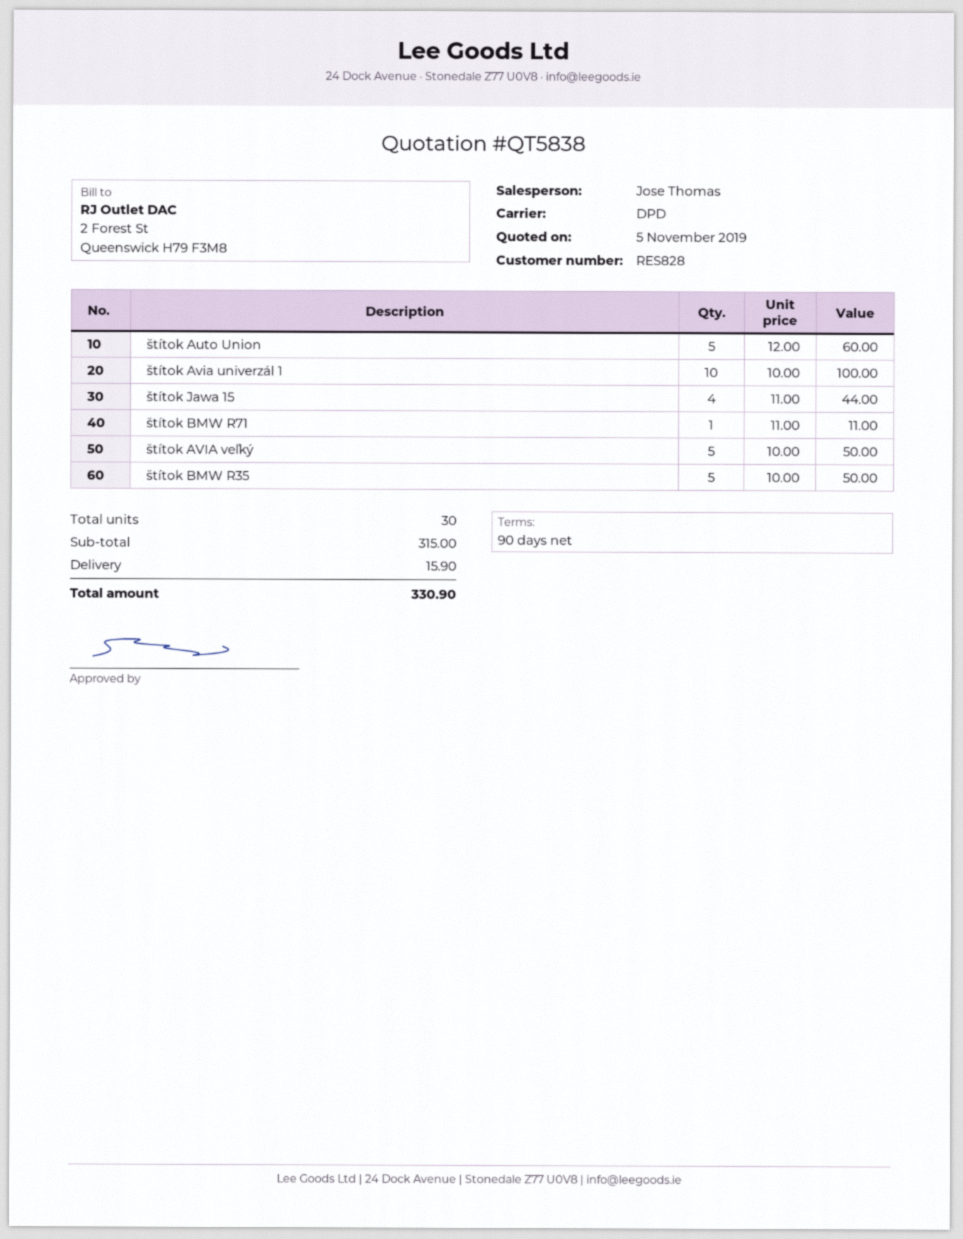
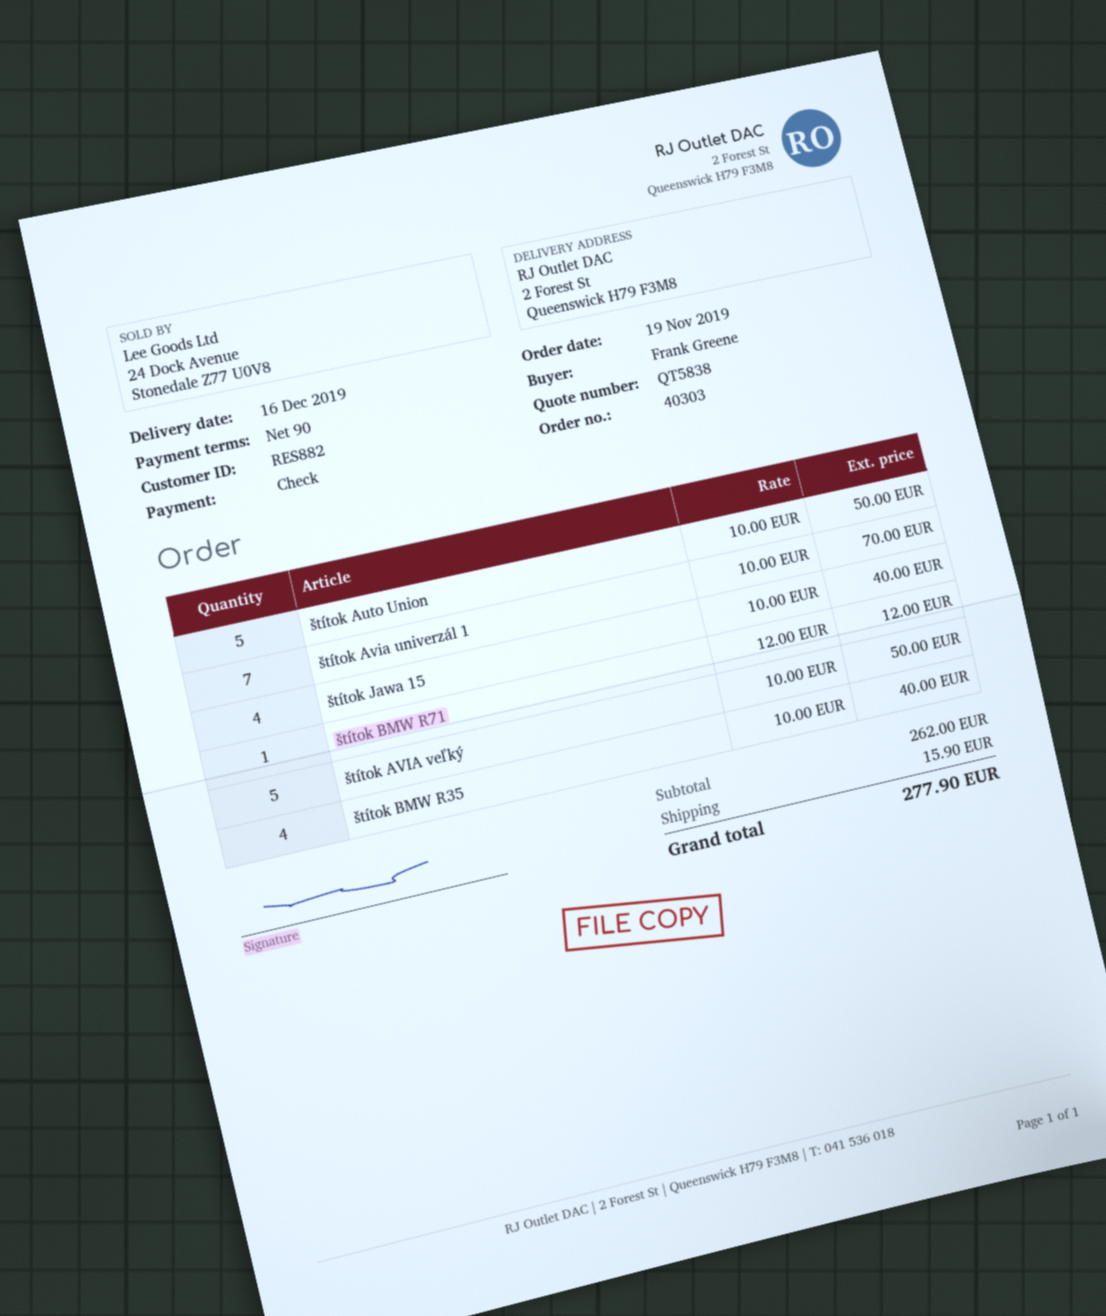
customer number: RES828 -> RES882
štítok Auto Union: 5 x 12.00 = 60.00 -> 5 x 10.00 = 50.00
štítok Avia univerzál 1: 10 x 10.00 = 100.00 -> 7 x 10.00 = 70.00
štítok Jawa 15: 4 x 11.00 = 44.00 -> 4 x 10.00 = 40.00
štítok BMW R71: 1 x 11.00 = 11.00 -> 1 x 12.00 = 12.00
štítok BMW R35: 5 x 10.00 = 50.00 -> 4 x 10.00 = 40.00
subtotal: 315.00 -> 262.00
total: 330.90 -> 277.90

